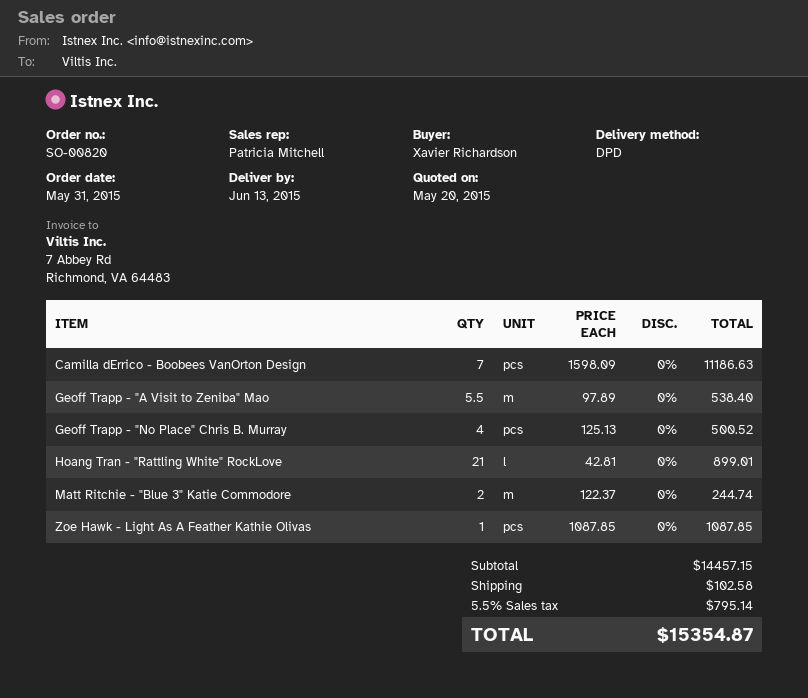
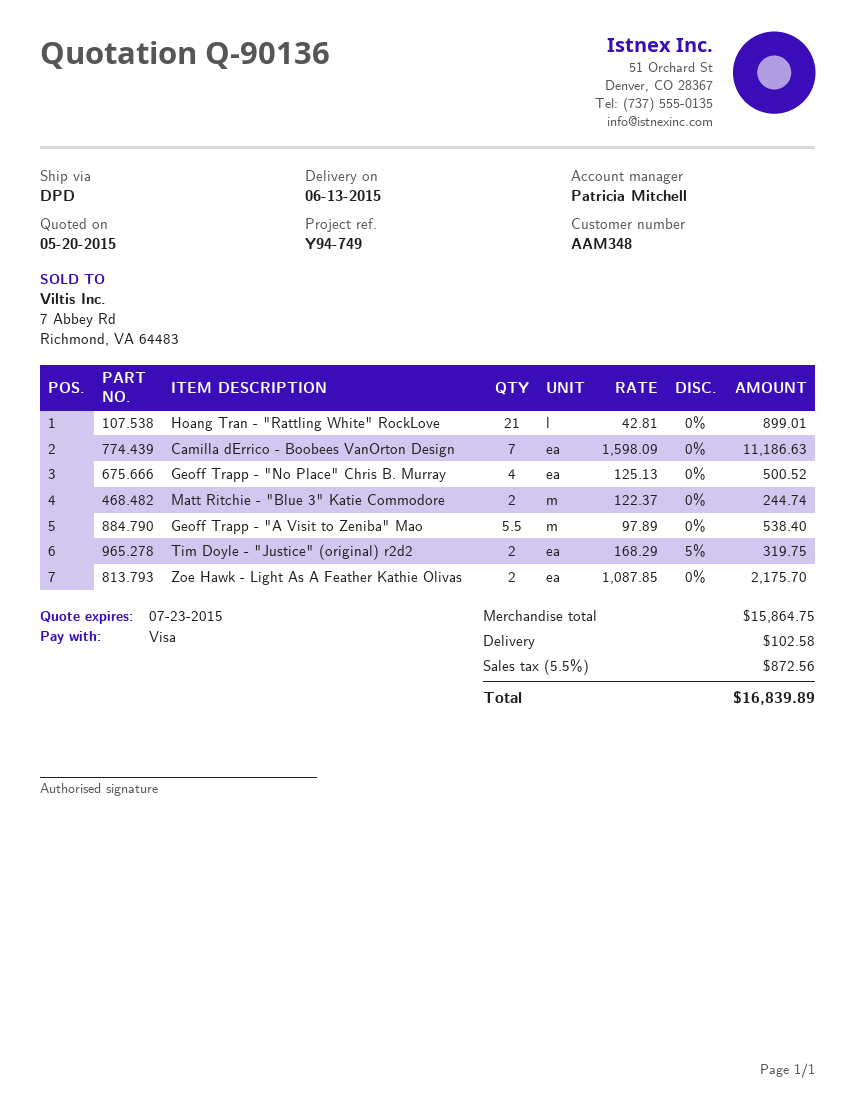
Zoe Hawk - Light As A Feather Kathie Olivas: 1 x 1087.85 = 1087.85 -> 2 x 1087.85 = 2175.70
Tim Doyle - "Justice" (original) r2d2: none -> 2 x 168.29 - 5% = 319.75
subtotal: 14457.15 -> 15864.75
tax: 5.5% = 795.14 -> 5.5% = 872.56
total: 15354.87 -> 16839.89

